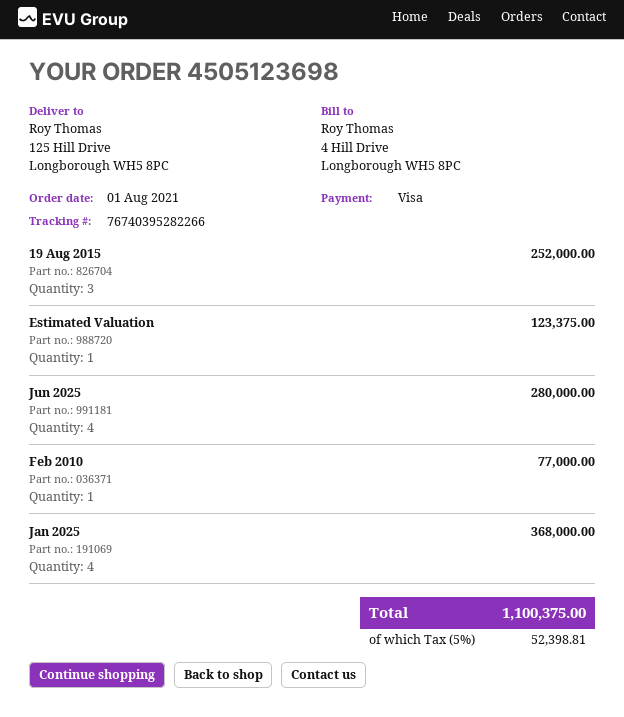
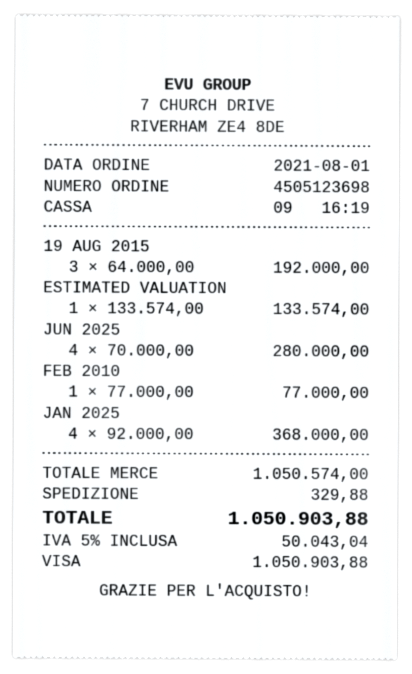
19 Aug 2015: 3 for 252000.00 -> 3 for 192000.00
Estimated Valuation: 1 for 123375.00 -> 1 for 133574.00
shipping: none -> 329.88
tax: 5% = 52398.81 -> 5% = 50043.04
total: 1100375.00 -> 1050903.88

